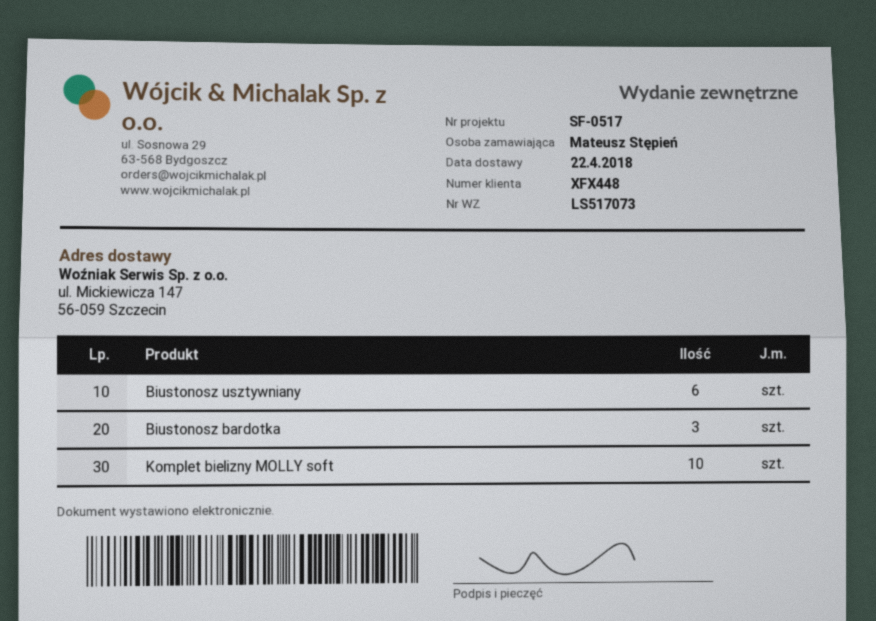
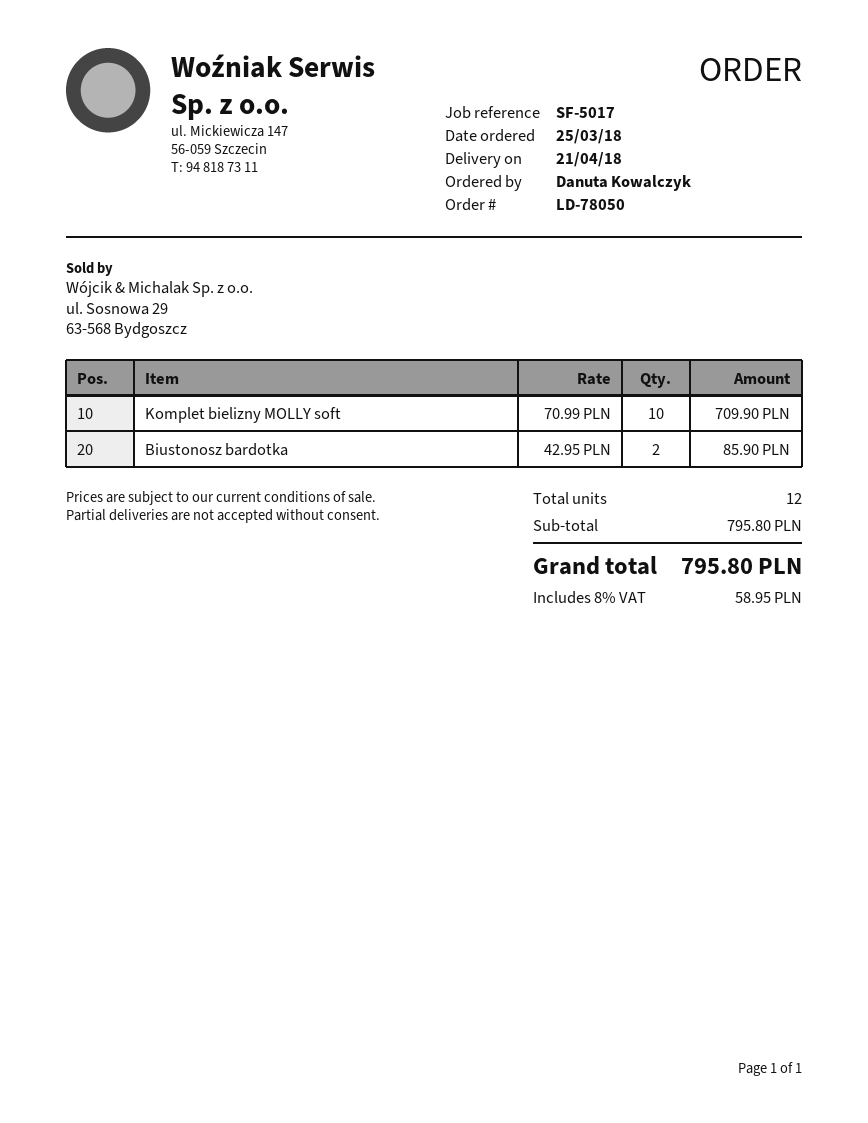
delivery date: 2018-04-22 -> 2018-04-21
reference: SF-0517 -> SF-5017
ordered by: Mateusz Stępień -> Danuta Kowalczyk
Biustonosz usztywniany: 6 -> none
Biustonosz bardotka: 3 -> 2

